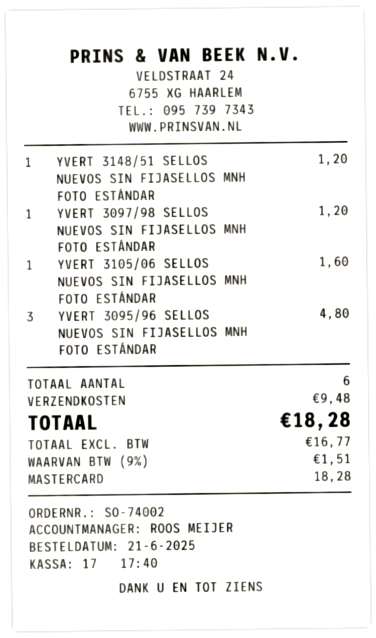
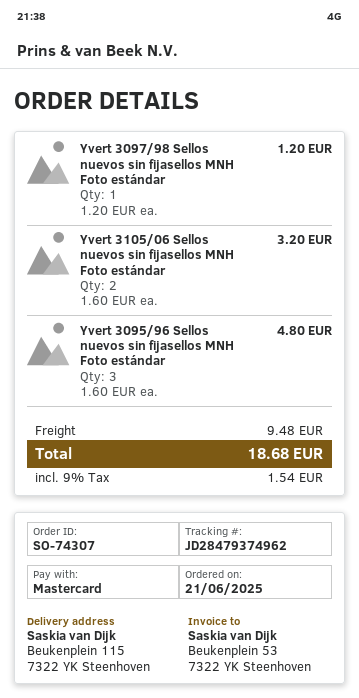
order number: SO-74002 -> SO-74307
YVERT 3148/51 SELLOS NUEVOS SIN FIJASELLOS MNH FOTO ESTÁNDAR: 1 for 1.20 -> none
YVERT 3105/06 SELLOS NUEVOS SIN FIJASELLOS MNH FOTO ESTÁNDAR: 1 for 1.60 -> 2 for 3.20
tax: 9% = 1.51 -> 9% = 1.54
total: 18.28 -> 18.68

